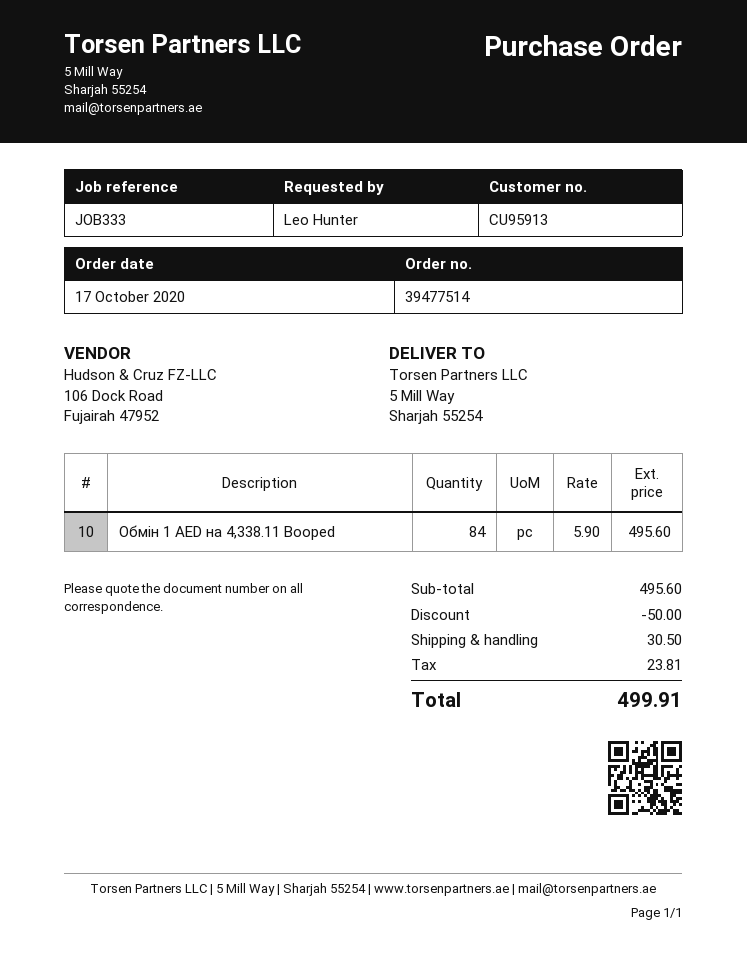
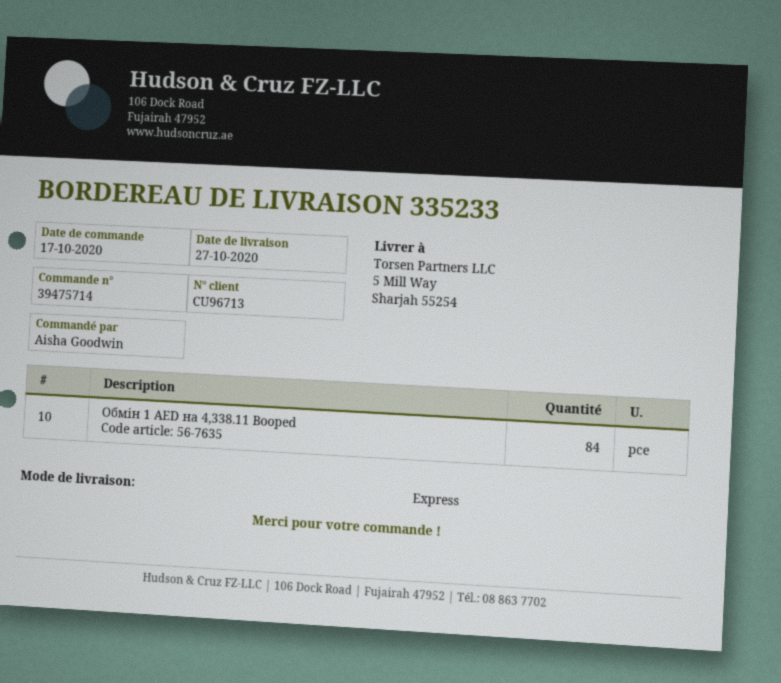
order number: 39477514 -> 39475714
customer number: CU95913 -> CU96713
ordered by: Leo Hunter -> Aisha Goodwin

